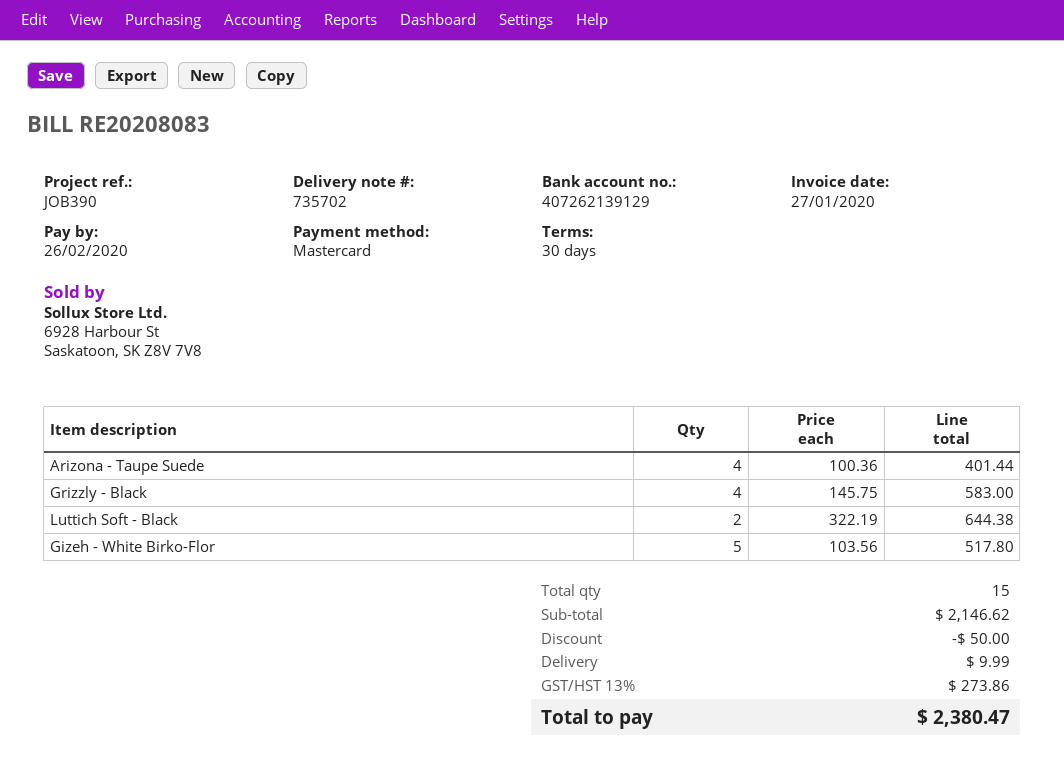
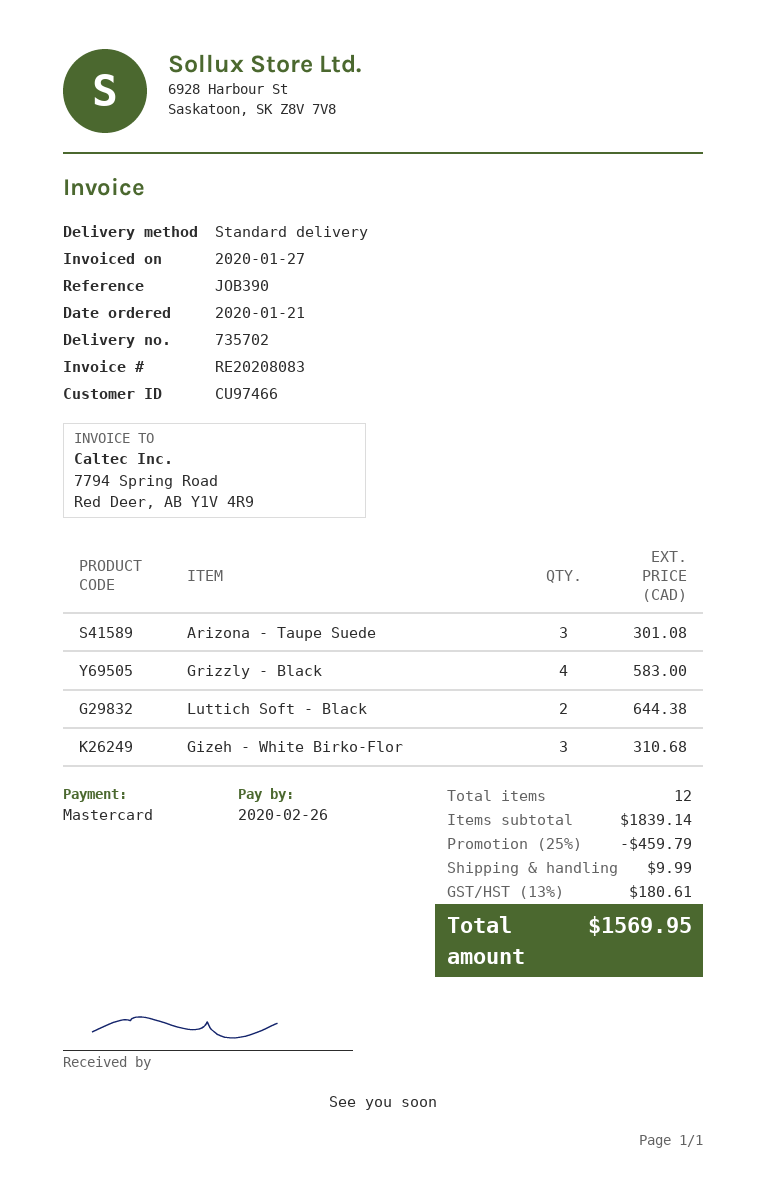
Arizona - Taupe Suede: 4 for 401.44 -> 3 for 301.08
Gizeh - White Birko-Flor: 5 for 517.80 -> 3 for 310.68
total quantity: 15 -> 12
subtotal: 2146.62 -> 1839.14
discount: 50.00 -> 459.79
tax: 13% = 273.86 -> 13% = 180.61
total: 2380.47 -> 1569.95

